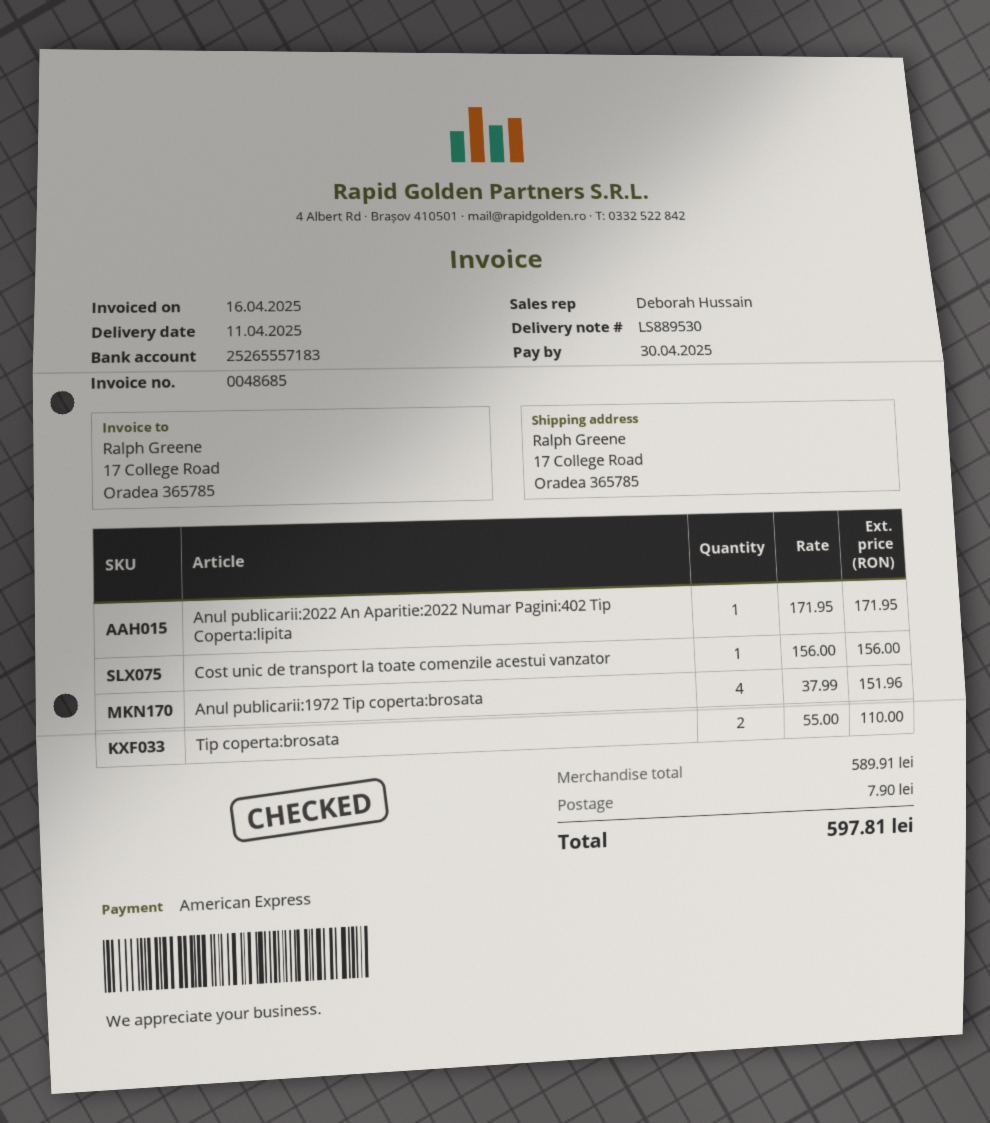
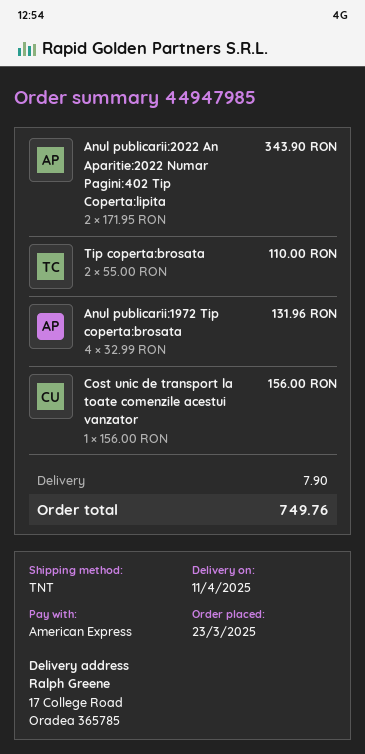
Anul publicarii:2022 An Aparitie:2022 Numar Pagini:402 Tip Coperta:lipita: 1 x 171.95 = 171.95 -> 2 x 171.95 = 343.90
Anul publicarii:1972 Tip coperta:brosata: 4 x 37.99 = 151.96 -> 4 x 32.99 = 131.96
total: 597.81 -> 749.76

